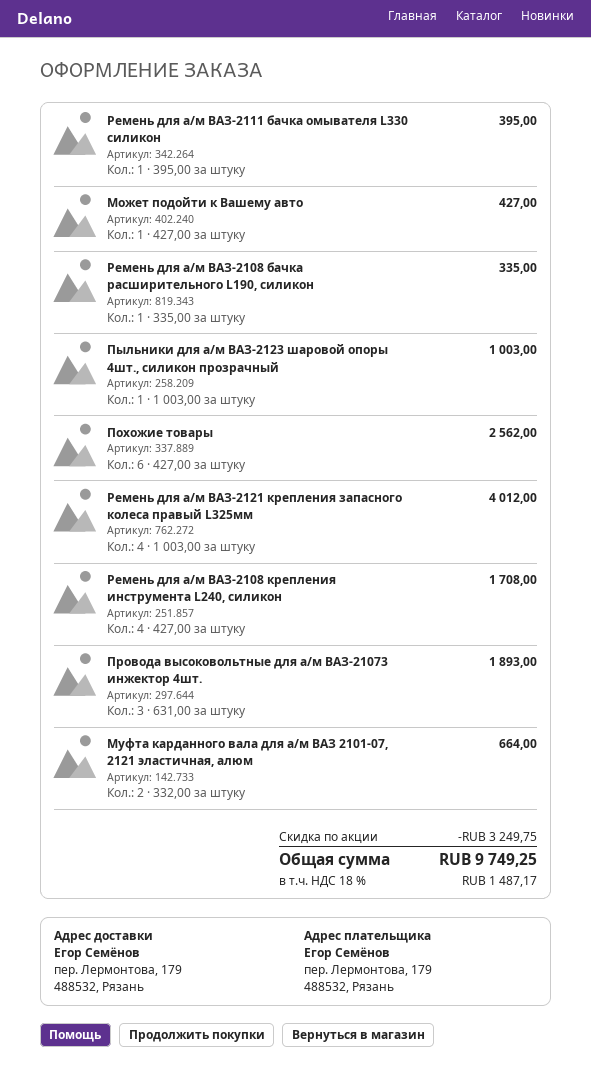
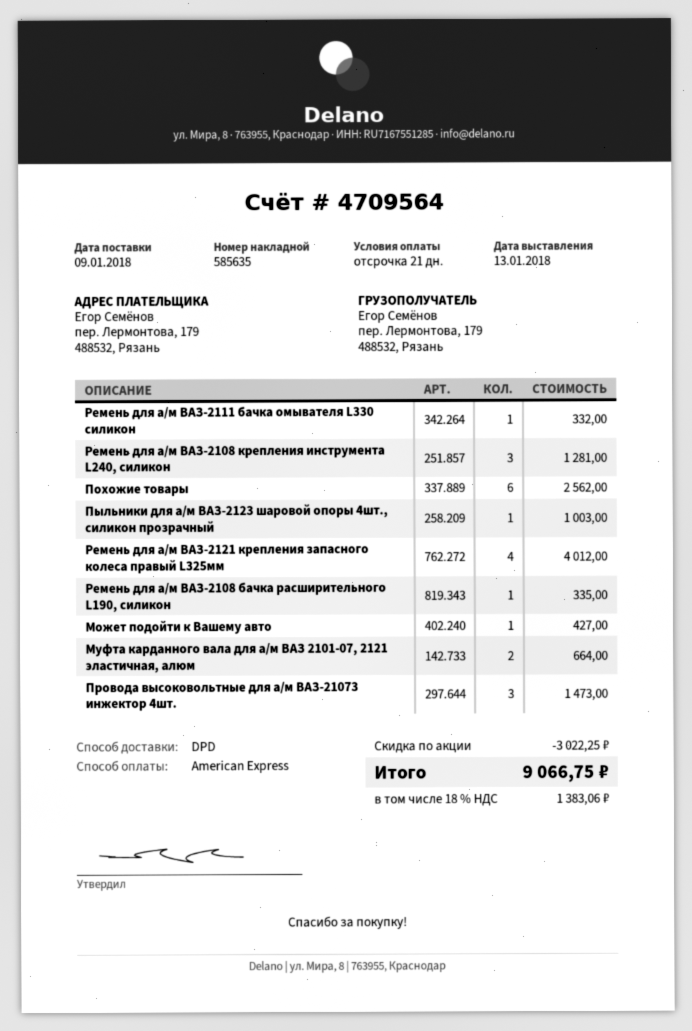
Ремень для а/м ВАЗ-2111 бачка омывателя L330 силикон: 1 for 395.00 -> 1 for 332.00
Ремень для а/м ВАЗ-2108 крепления инструмента L240, силикон: 4 for 1708.00 -> 3 for 1281.00
Провода высоковольтные для а/м ВАЗ-21073 инжектор 4шт.: 3 for 1893.00 -> 3 for 1473.00
discount: 3249.75 -> 3022.25
tax: 18% = 1487.17 -> 18% = 1383.06
total: 9749.25 -> 9066.75

